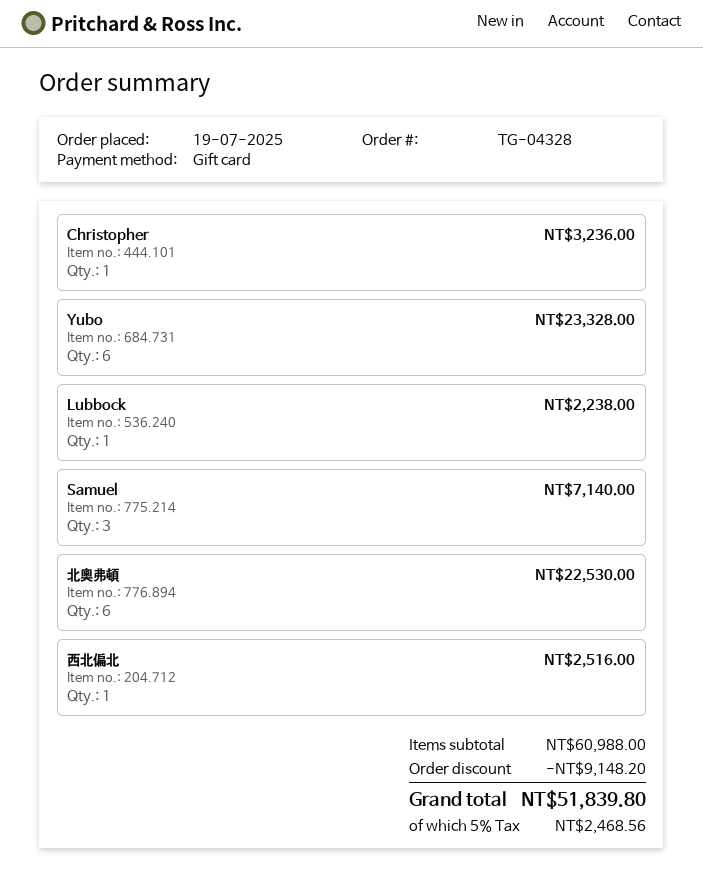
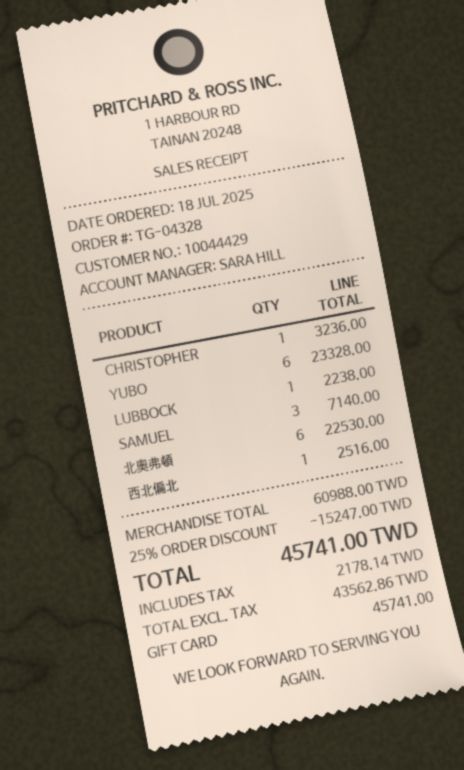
order date: 2025-07-19 -> 2025-07-18
discount: 9148.20 -> 15247.00
tax: 2468.56 -> 2178.14
total: 51839.80 -> 45741.00

